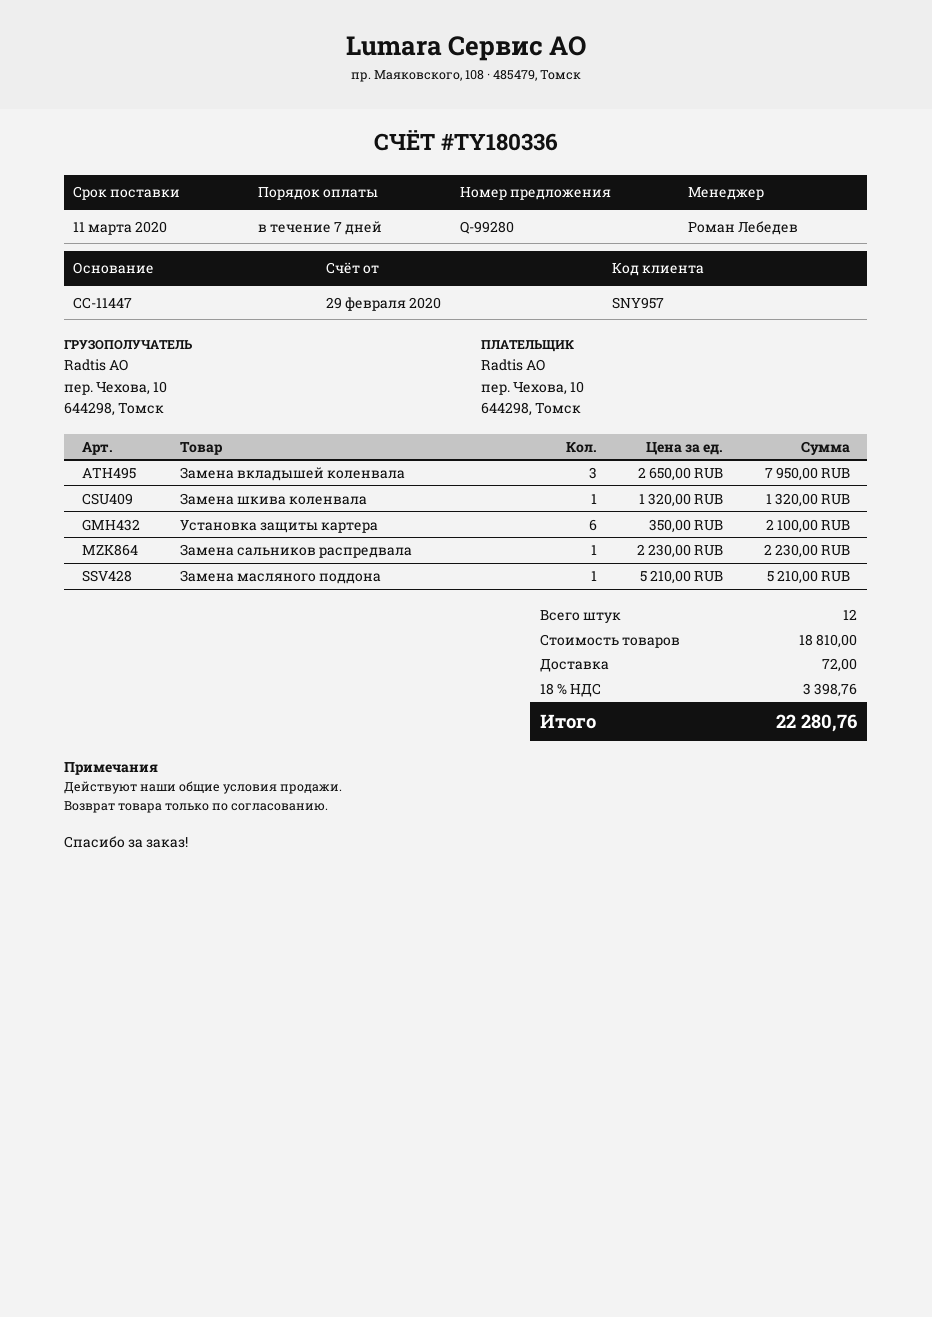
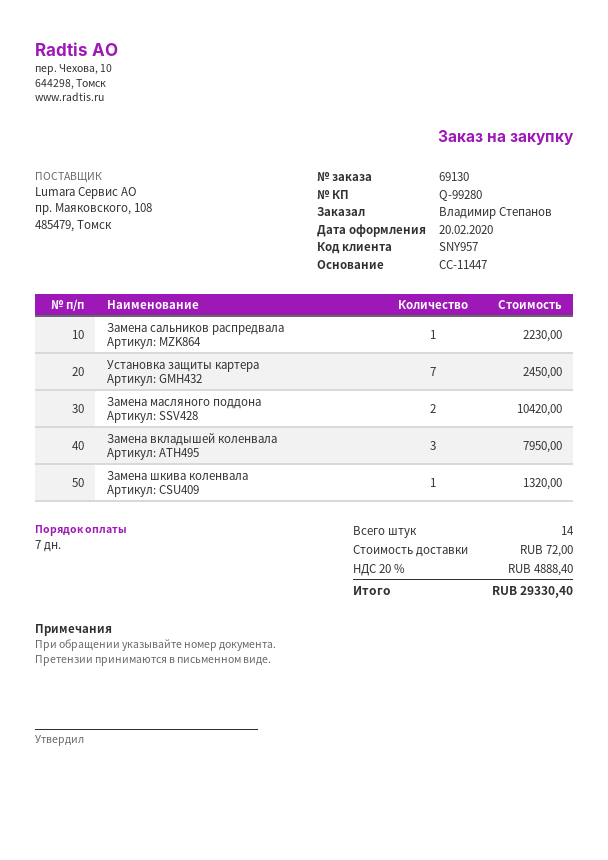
Установка защиты картера: 6 for 2100.00 -> 7 for 2450.00
Замена масляного поддона: 1 for 5210.00 -> 2 for 10420.00
total quantity: 12 -> 14
tax: 18% = 3398.76 -> 20% = 4888.40
total: 22280.76 -> 29330.40

